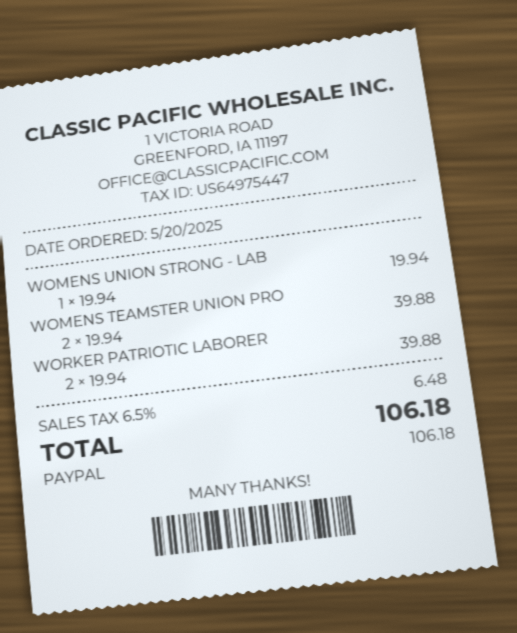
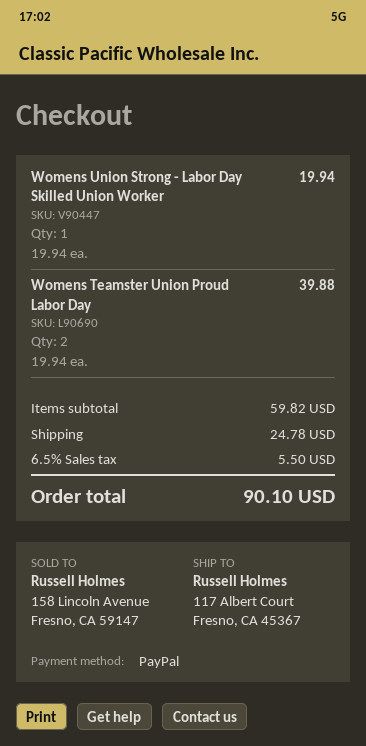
WORKER PATRIOTIC LABORER: 2 x 19.94 = 39.88 -> none
shipping: none -> 24.78
tax: 6.5% = 6.48 -> 6.5% = 5.50
total: 106.18 -> 90.10

